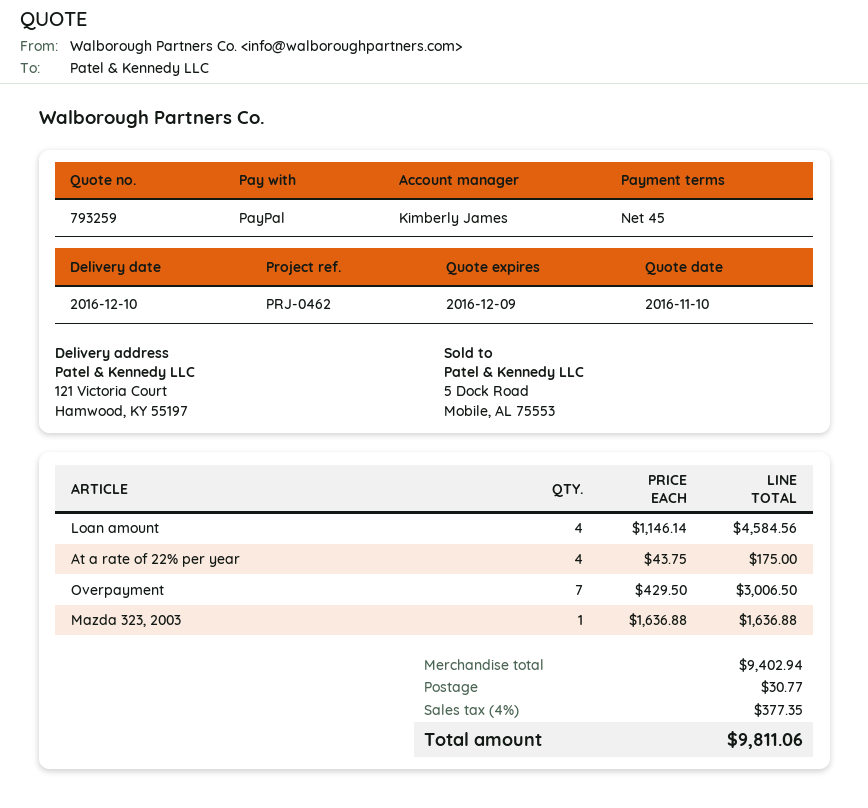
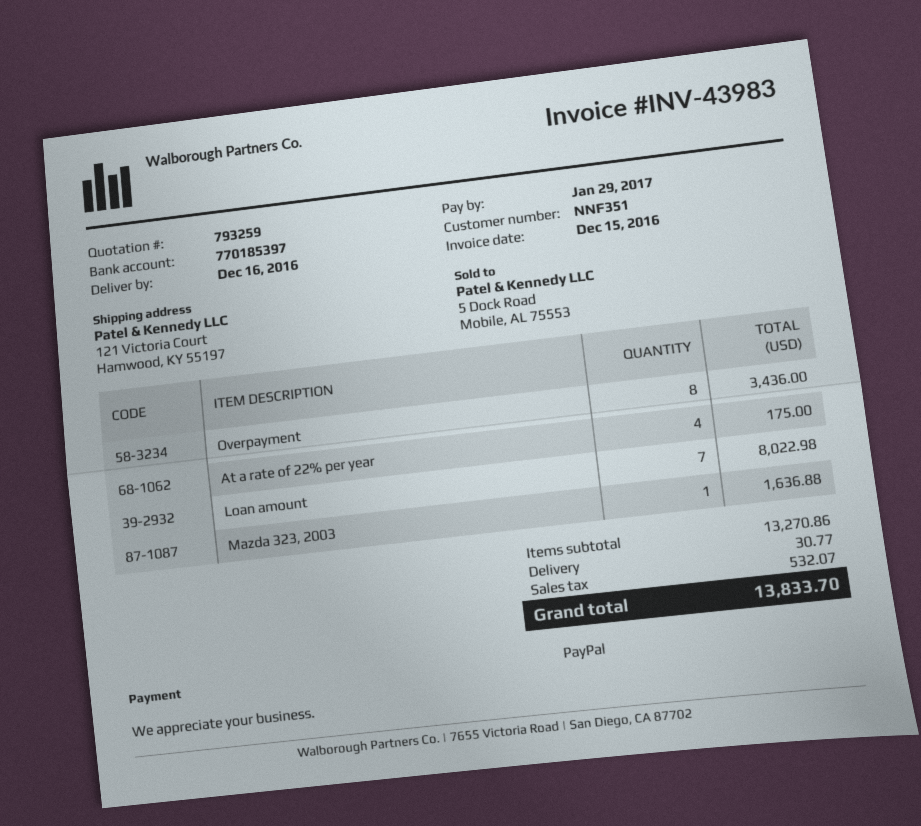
delivery date: 2016-12-10 -> 2016-12-16
Loan amount: 4 for 4584.56 -> 7 for 8022.98
Overpayment: 7 for 3006.50 -> 8 for 3436.00
subtotal: 9402.94 -> 13270.86
tax: 377.35 -> 532.07
total: 9811.06 -> 13833.70

